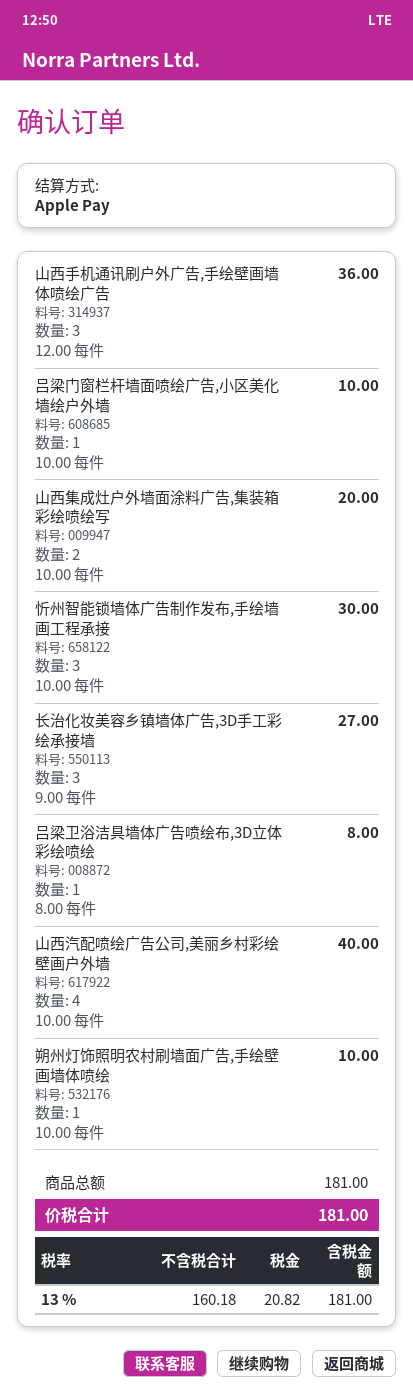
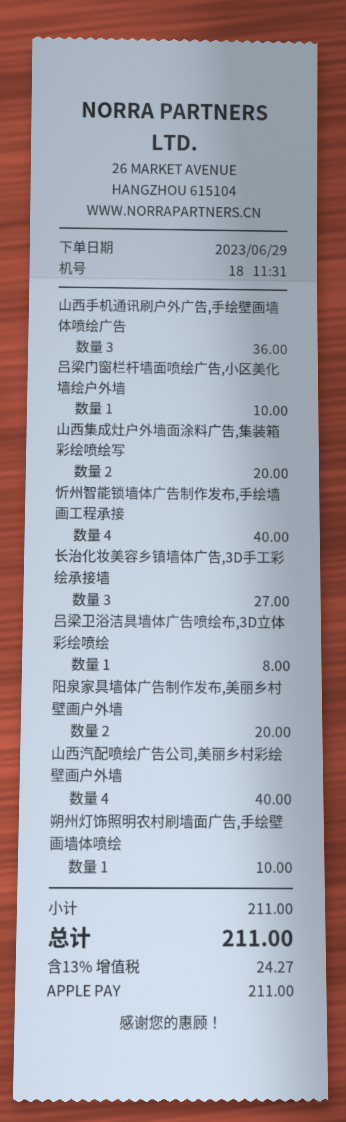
忻州智能锁墙体广告制作发布,手绘墙画工程承接: 3 for 30.00 -> 4 for 40.00
阳泉家具墙体广告制作发布,美丽乡村壁画户外墙: none -> 2 for 20.00
subtotal: 181.00 -> 211.00
tax: 13% = 20.82 -> 13% = 24.27
total: 181.00 -> 211.00

